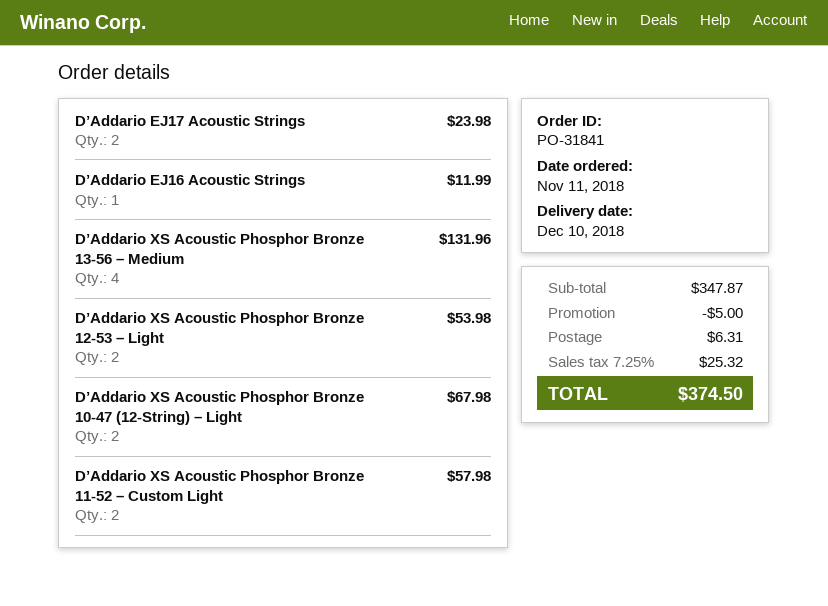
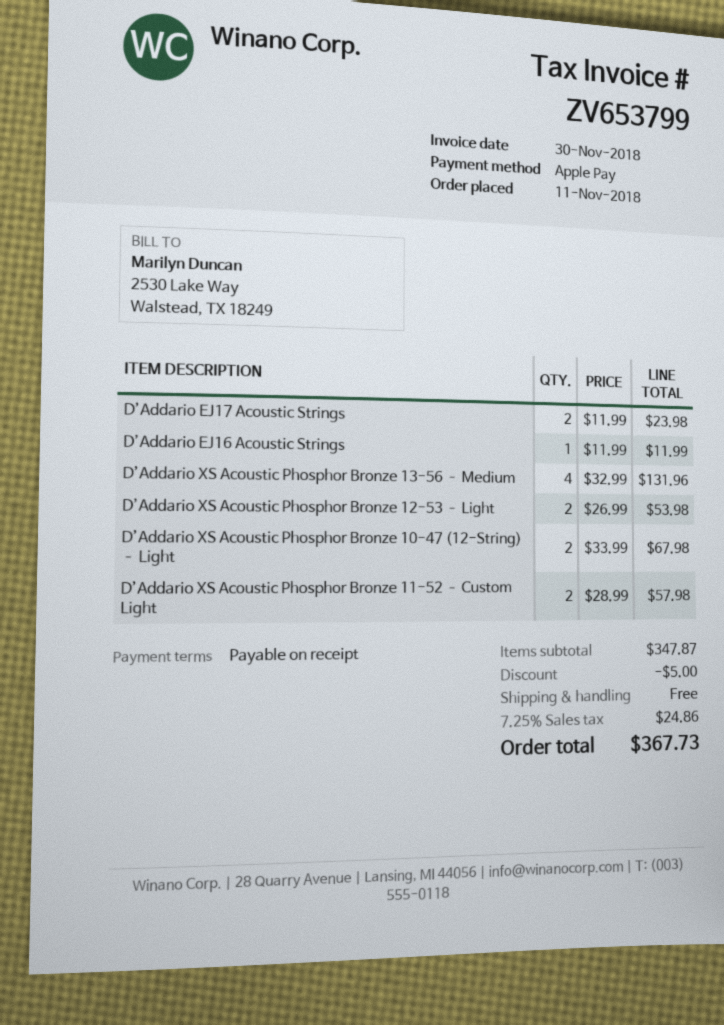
shipping: 6.31 -> 0.00
tax: 7.25% = 25.32 -> 7.25% = 24.86
total: 374.50 -> 367.73

